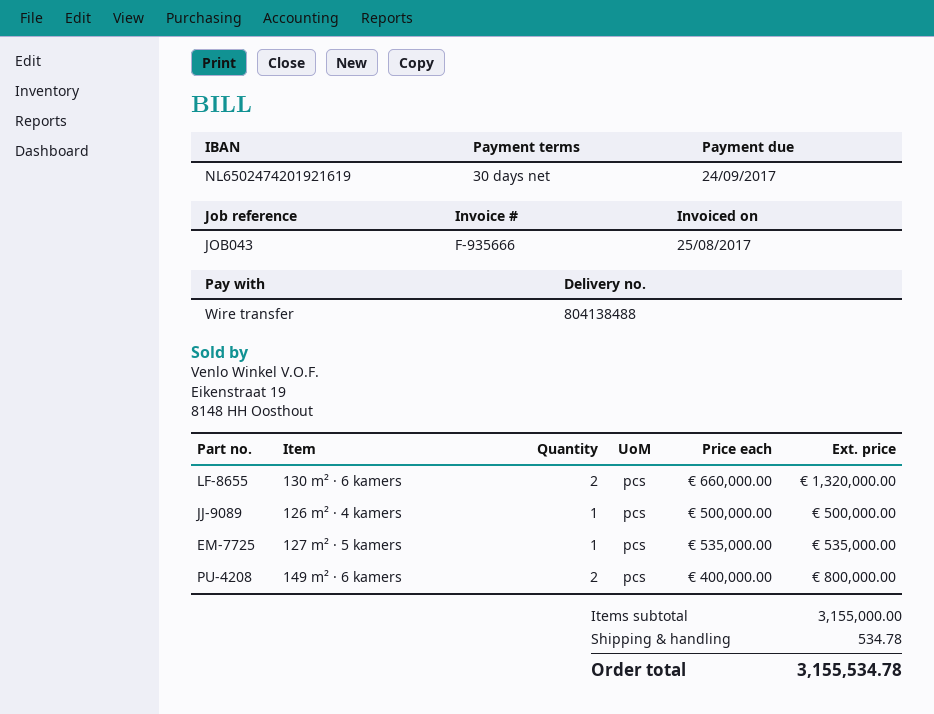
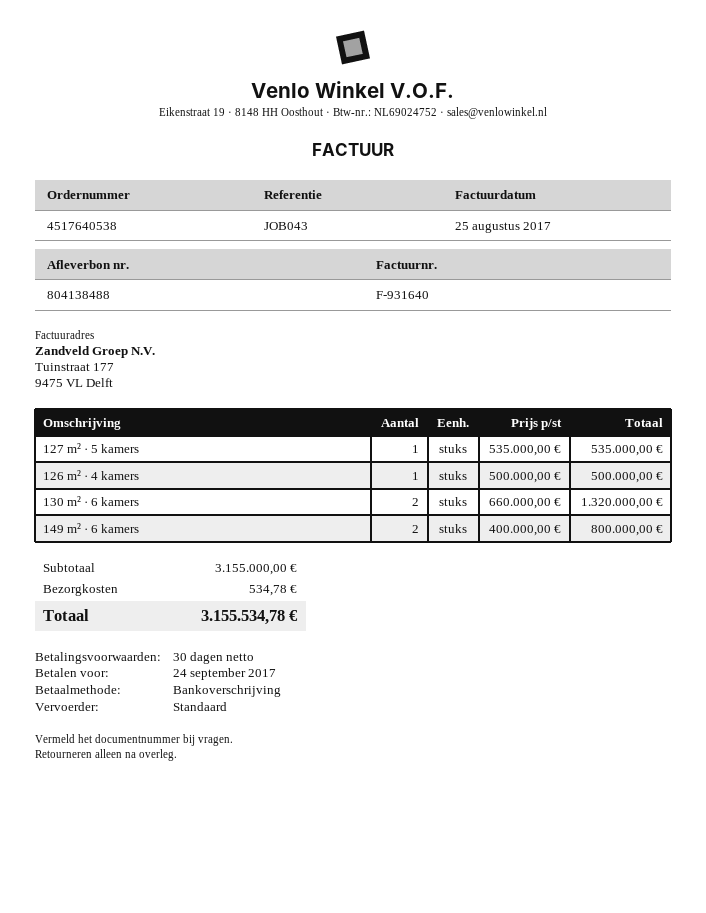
invoice number: F-935666 -> F-931640

